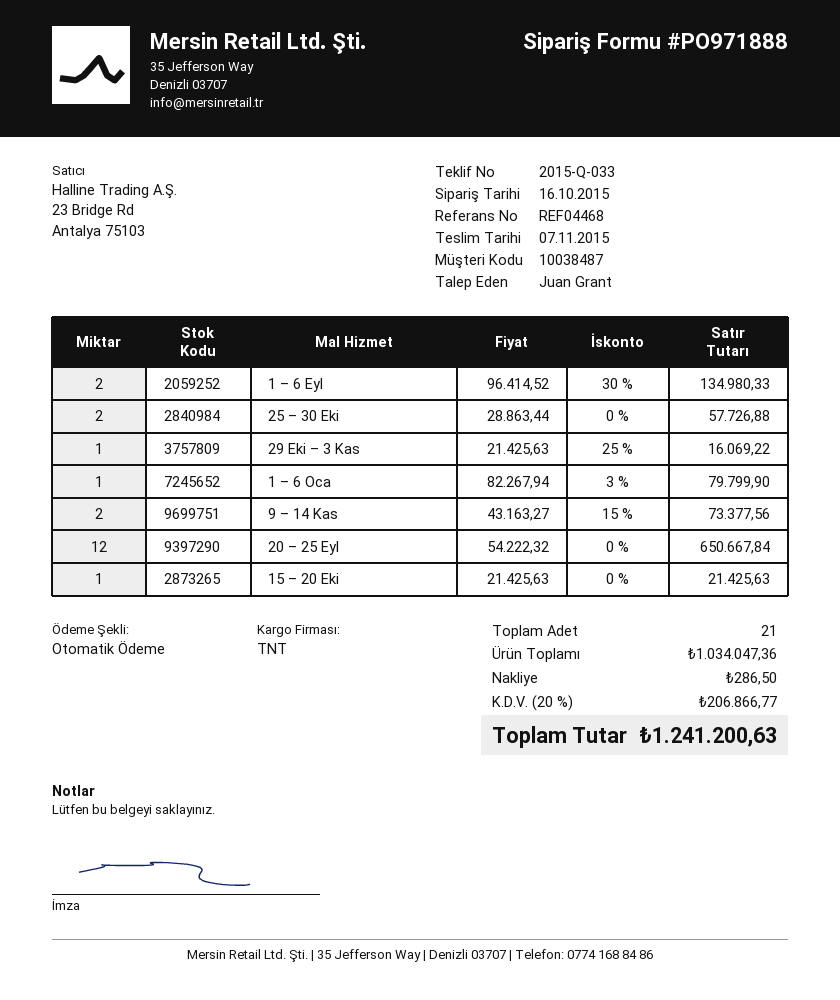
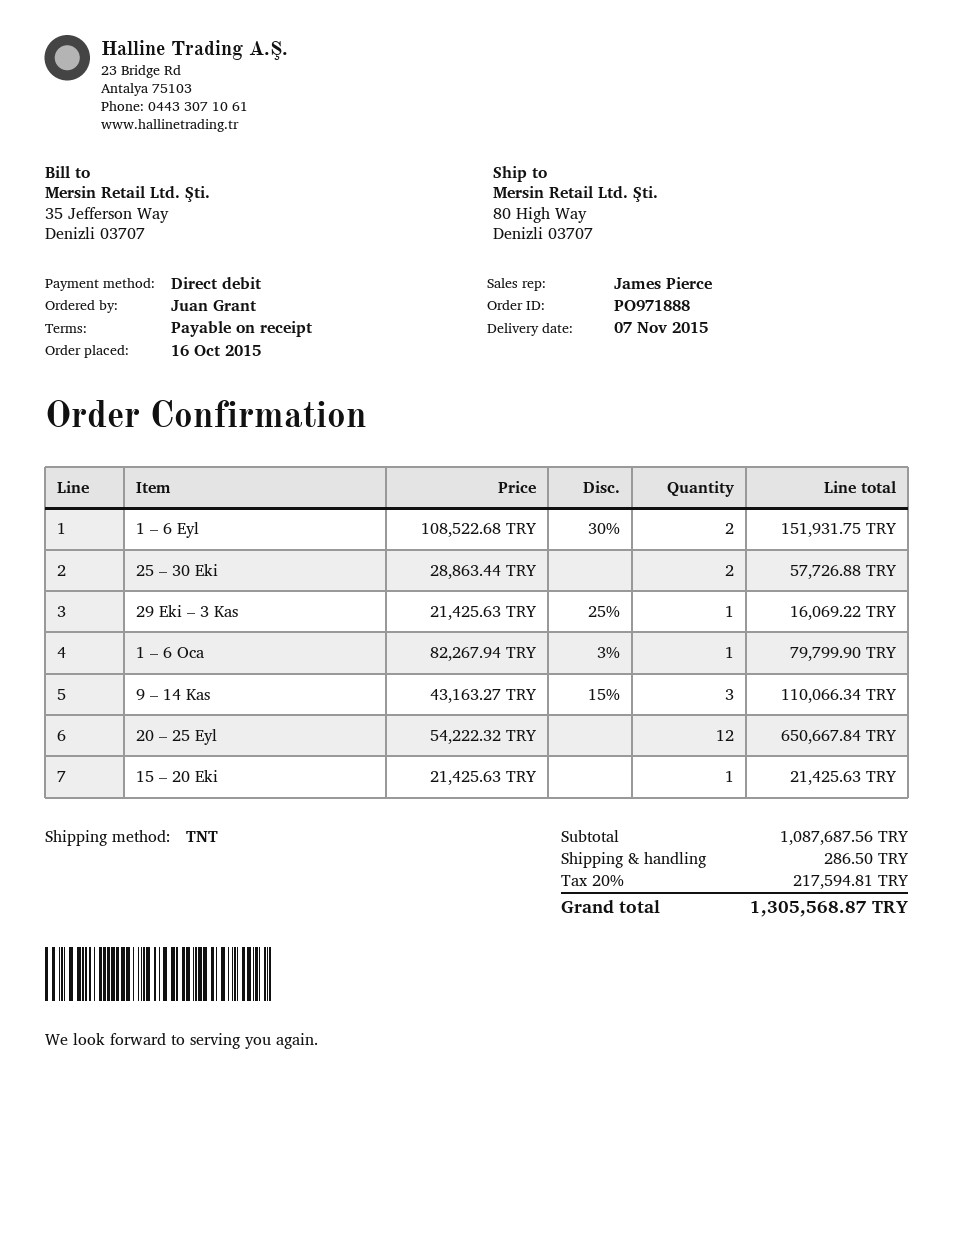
1 – 6 Eyl: 2 x 96414.52 - 30% = 134980.33 -> 2 x 108522.68 - 30% = 151931.75
9 – 14 Kas: 2 x 43163.27 - 15% = 73377.56 -> 3 x 43163.27 - 15% = 110066.34
subtotal: 1034047.36 -> 1087687.56
tax: 20% = 206866.77 -> 20% = 217594.81
total: 1241200.63 -> 1305568.87

